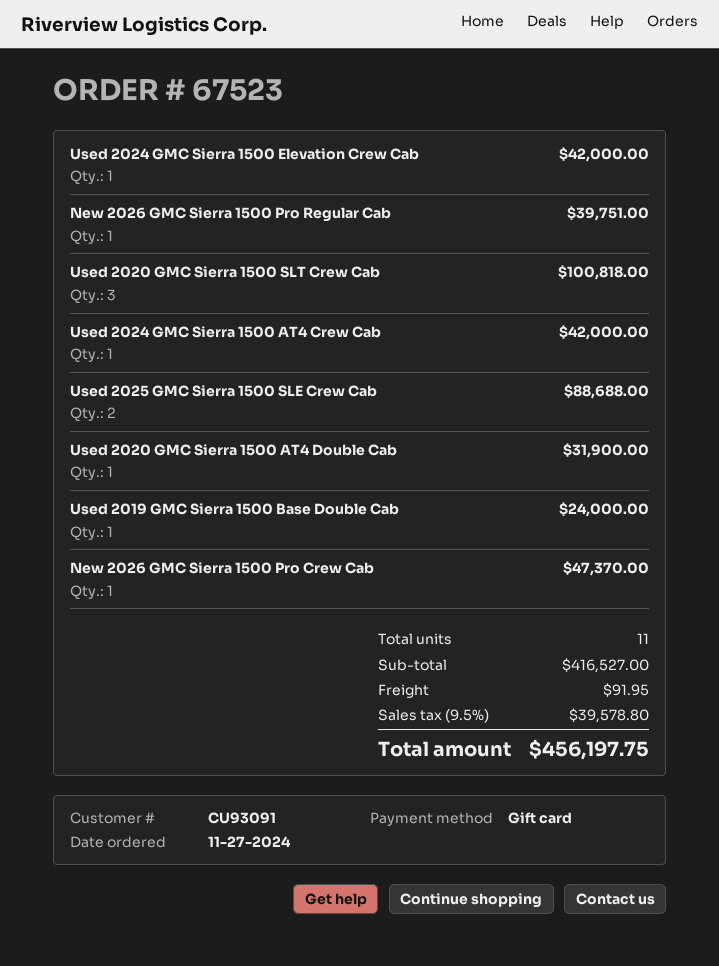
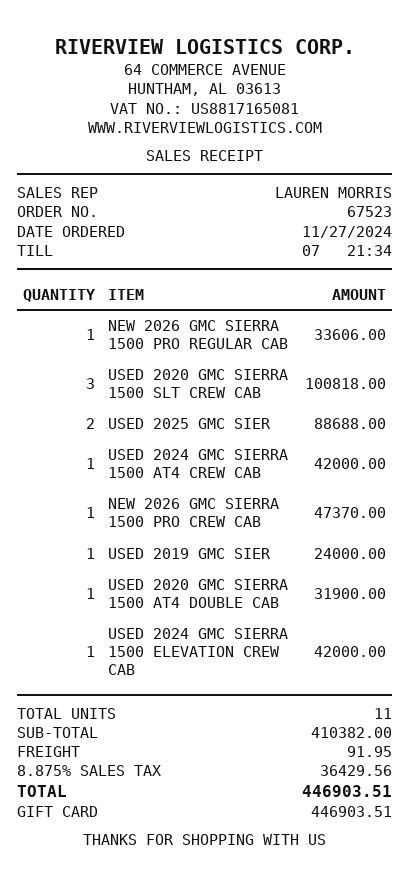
New 2026 GMC Sierra 1500 Pro Regular Cab: 1 for 39751.00 -> 1 for 33606.00
subtotal: 416527.00 -> 410382.00
tax: 9.5% = 39578.80 -> 8.875% = 36429.56
total: 456197.75 -> 446903.51

